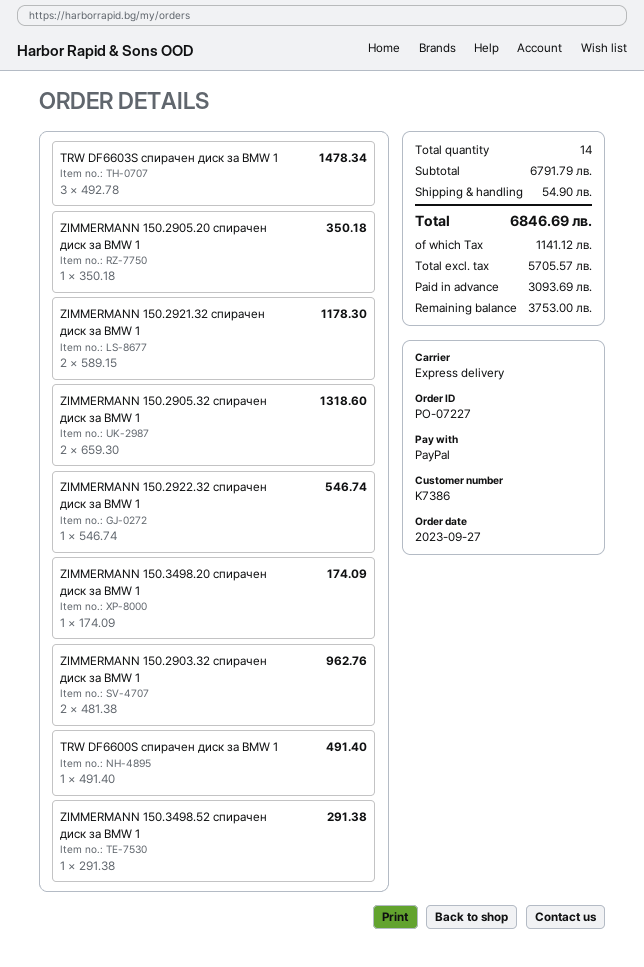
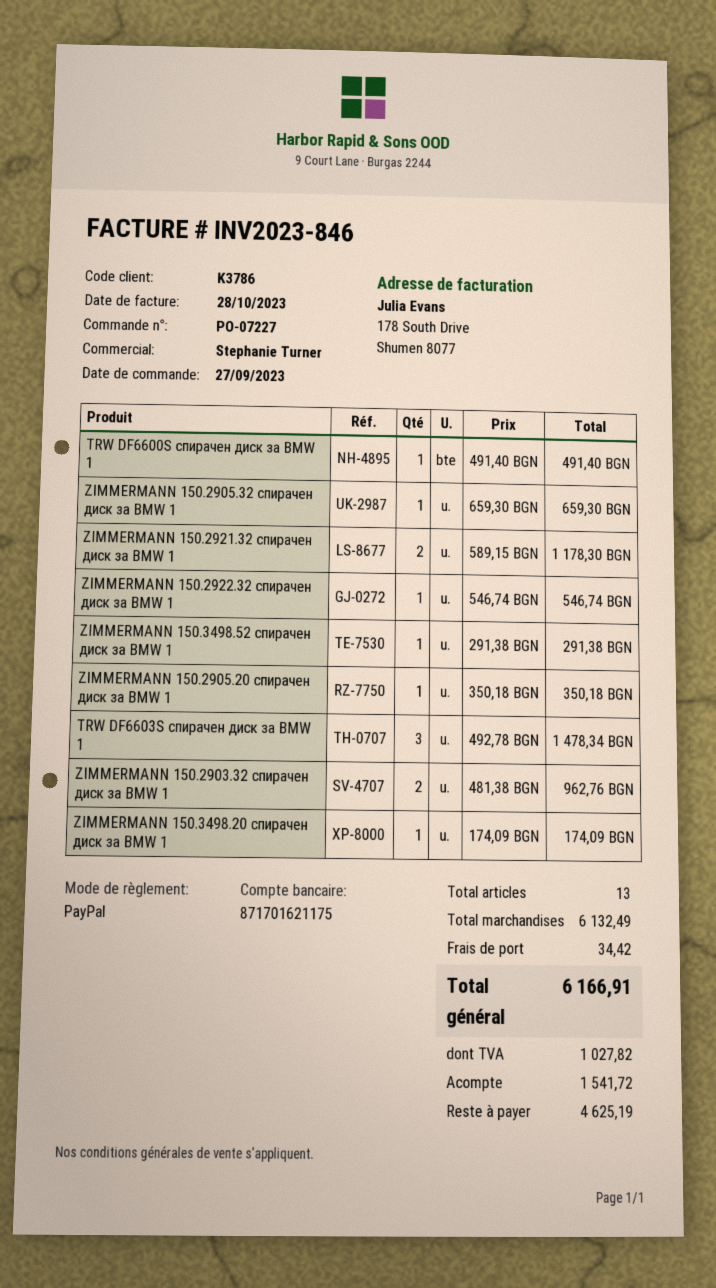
customer number: K7386 -> K3786
ZIMMERMANN 150.2905.32 спирачен диск за BMW 1: 2 x 659.30 = 1318.60 -> 1 x 659.30 = 659.30
total quantity: 14 -> 13
subtotal: 6791.79 -> 6132.49
shipping: 54.90 -> 34.42
tax: 1141.12 -> 1027.82
total: 6846.69 -> 6166.91
deposit: 3093.69 -> 1541.72
balance: 3753.00 -> 4625.19

